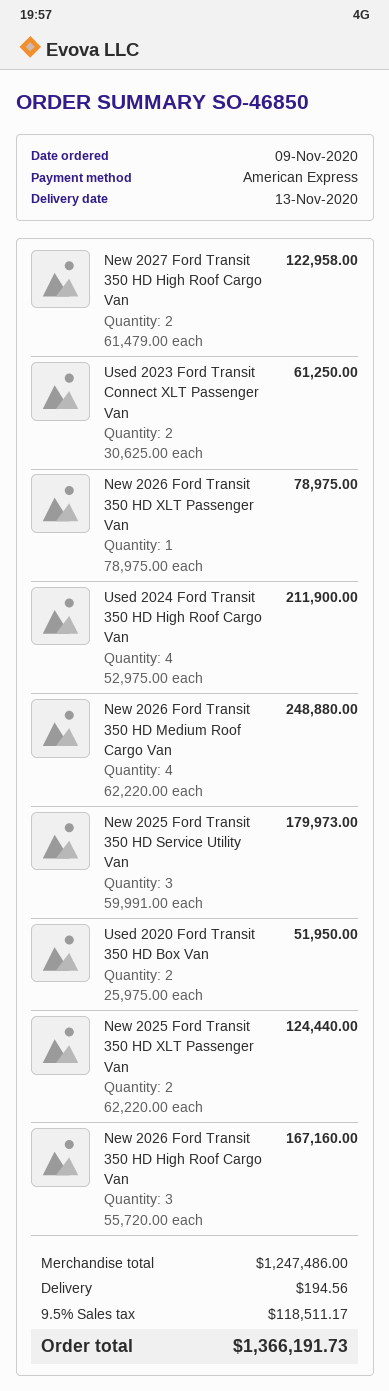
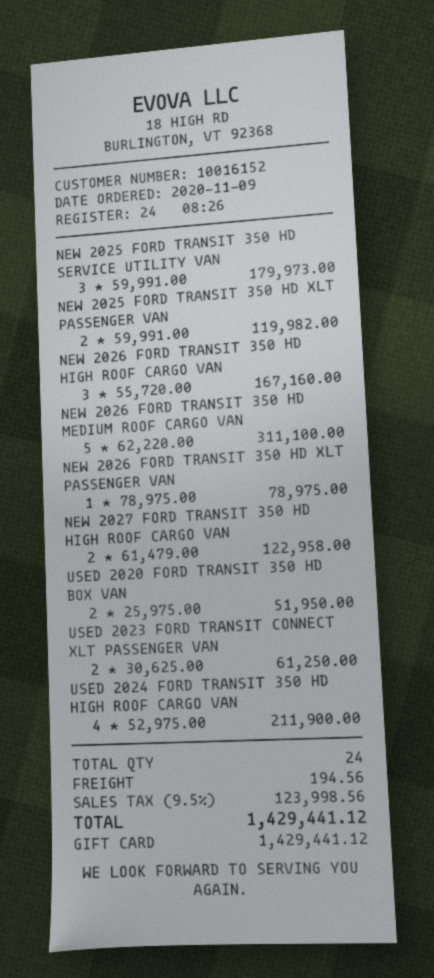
payment method: American Express -> gift card
New 2026 Ford Transit 350 HD Medium Roof Cargo Van: 4 x 62220.00 = 248880.00 -> 5 x 62220.00 = 311100.00
New 2025 Ford Transit 350 HD XLT Passenger Van: 2 x 62220.00 = 124440.00 -> 2 x 59991.00 = 119982.00
tax: 9.5% = 118511.17 -> 9.5% = 123998.56
total: 1366191.73 -> 1429441.12

